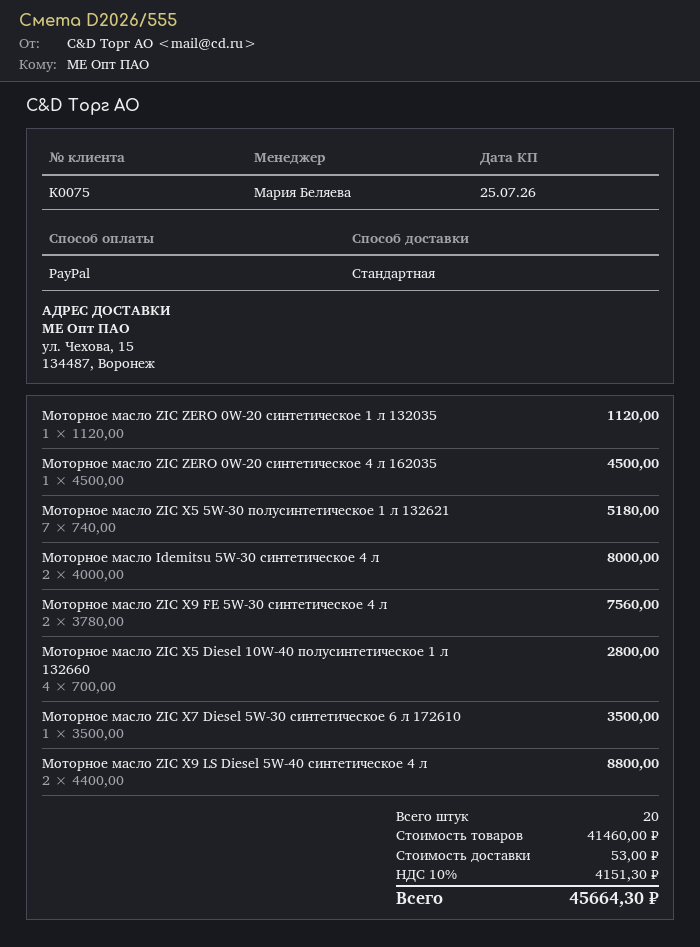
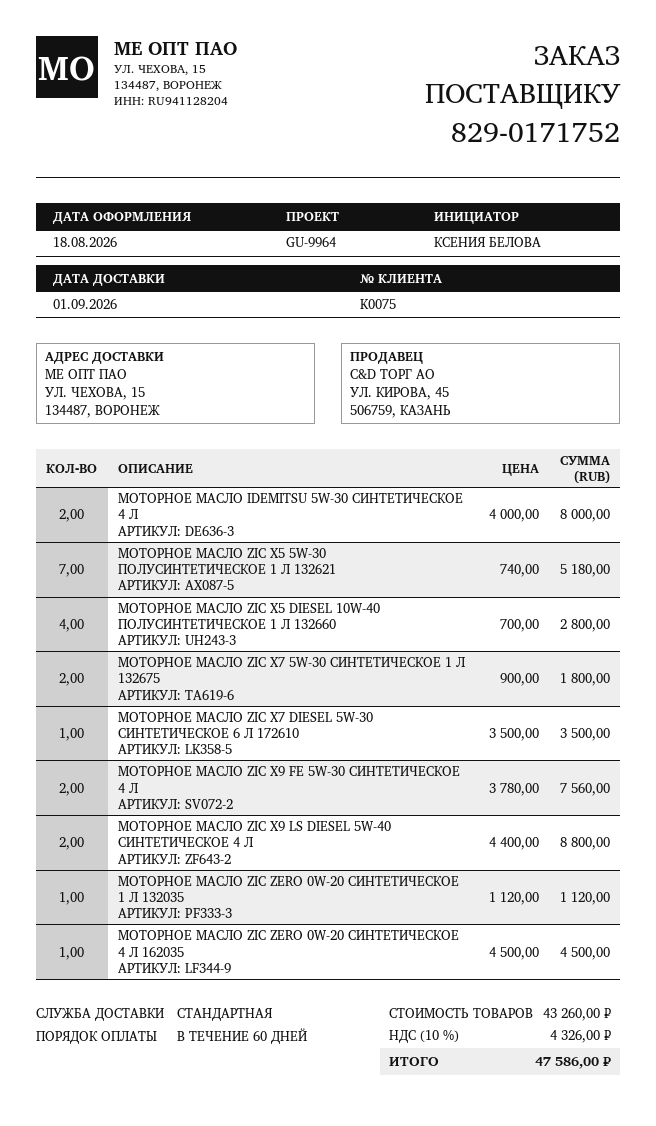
МОТОРНОЕ МАСЛО ZIC X7 5W-30 СИНТЕТИЧЕСКОЕ 1 Л 132675: none -> 2 x 900.00 = 1800.00
subtotal: 41460.00 -> 43260.00
shipping: 53.00 -> none
tax: 10% = 4151.30 -> 10% = 4326.00
total: 45664.30 -> 47586.00

